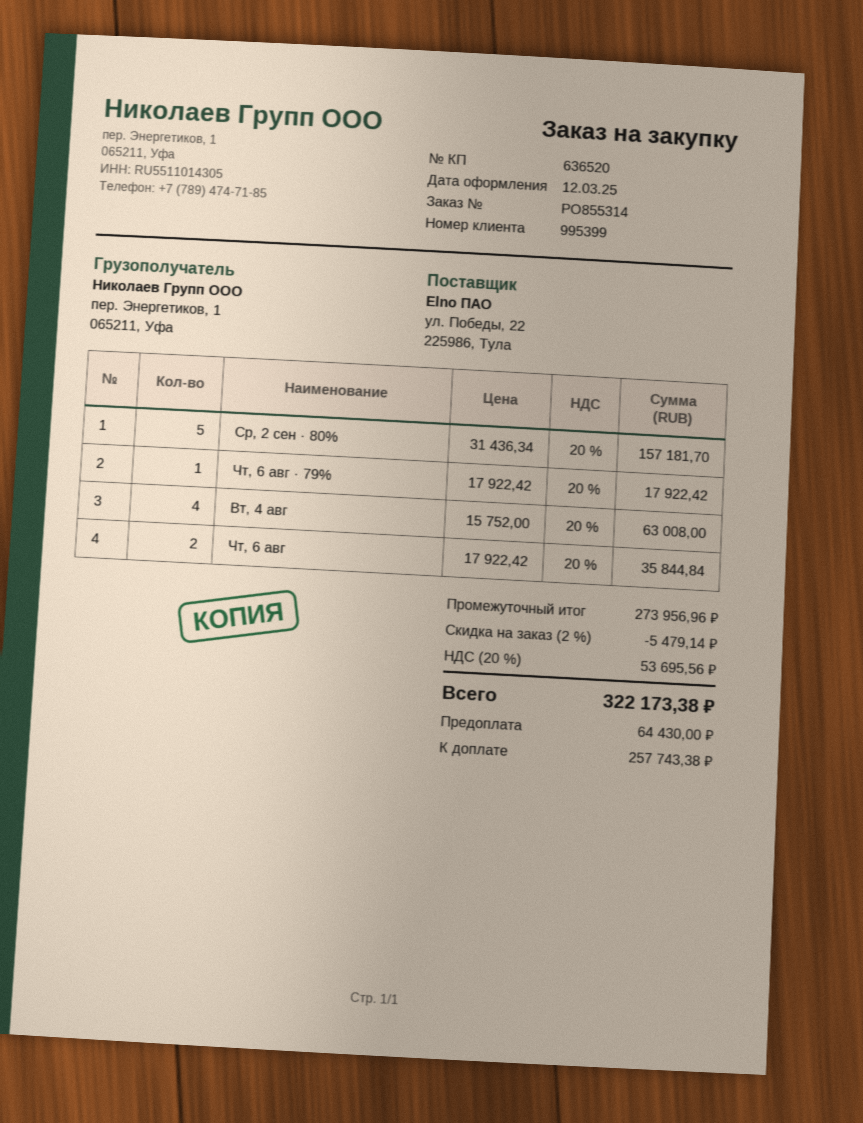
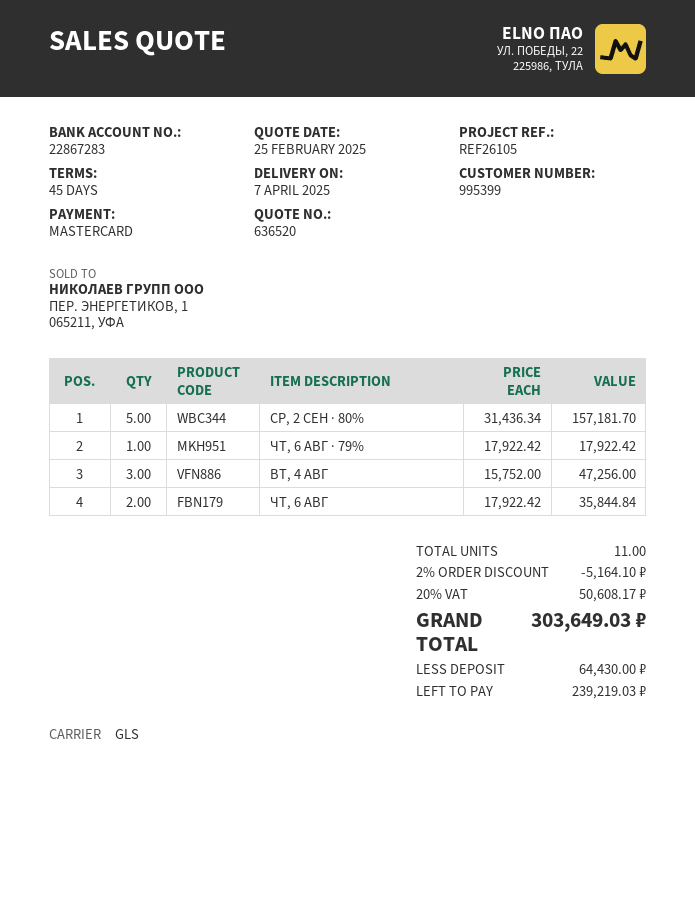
Вт, 4 авг: 4 x 15752.00 = 63008.00 -> 3 x 15752.00 = 47256.00
discount: 2% = 5479.14 -> 2% = 5164.10
tax: 20% = 53695.56 -> 20% = 50608.17
total: 322173.38 -> 303649.03
balance: 257743.38 -> 239219.03

